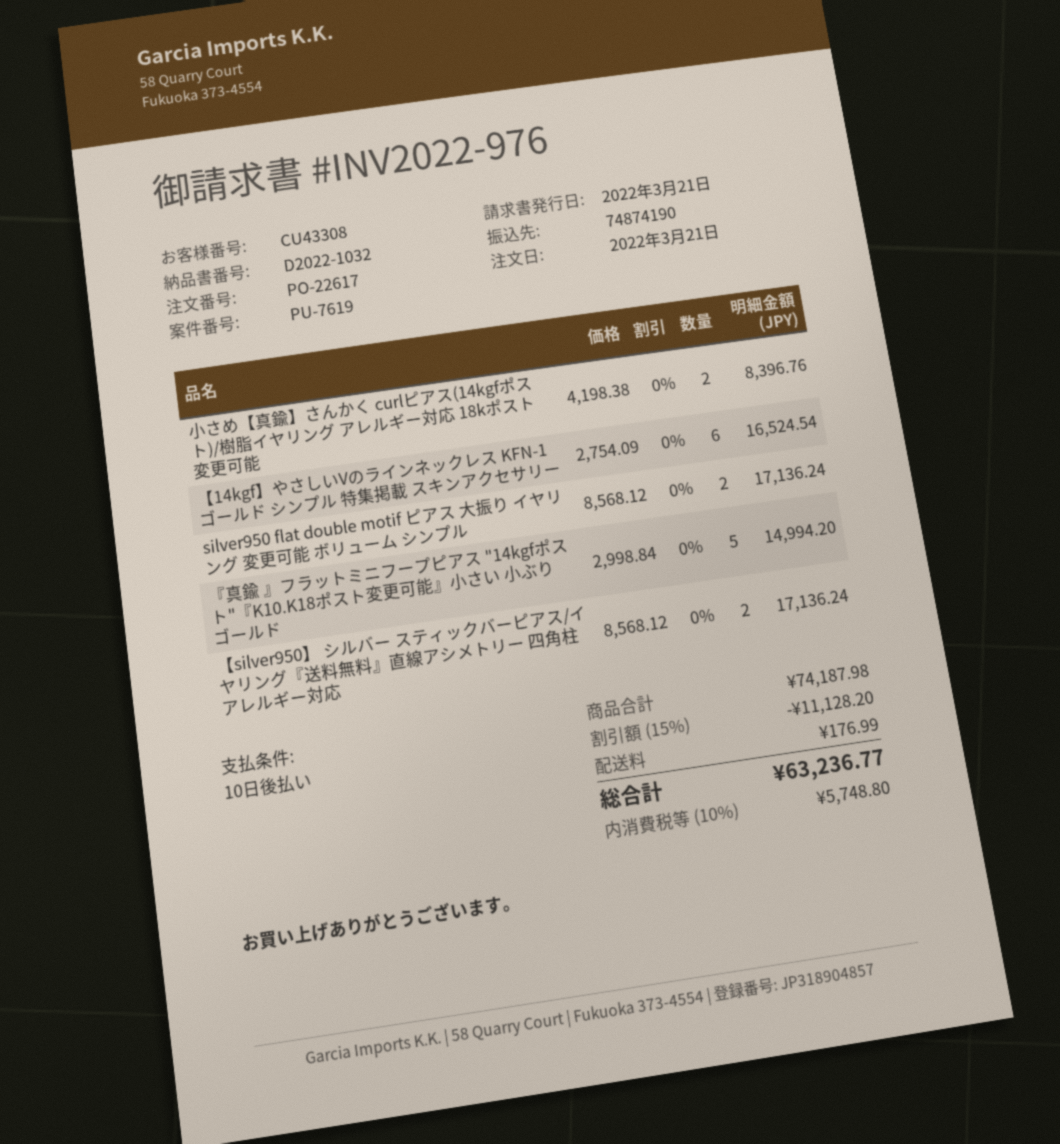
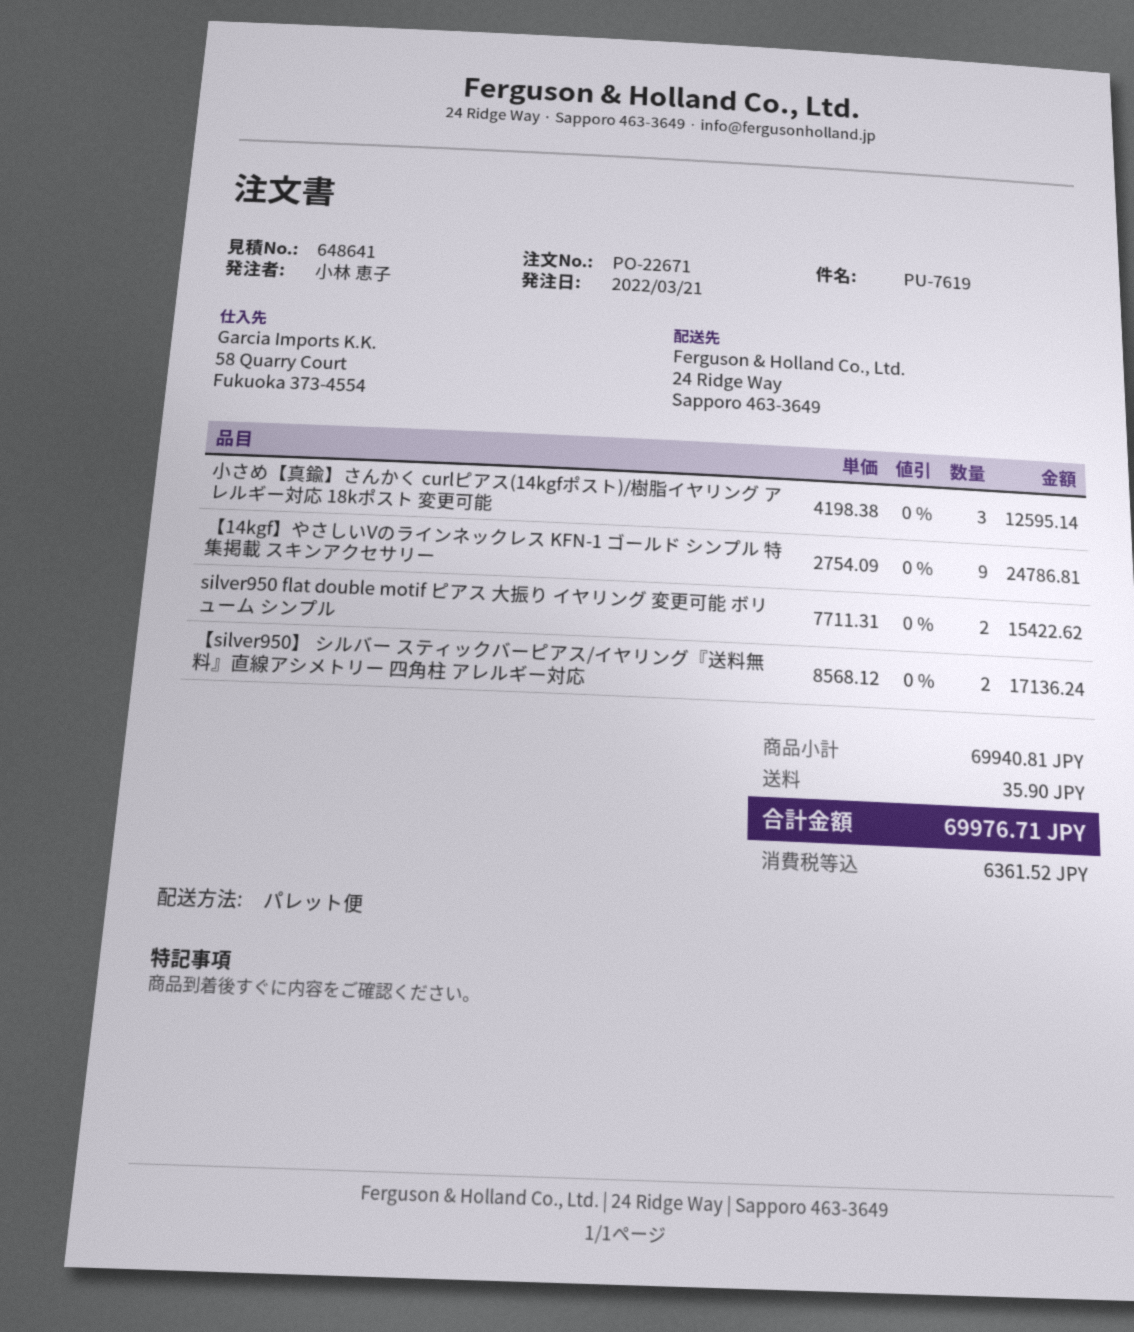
order number: PO-22617 -> PO-22671
小さめ【真鍮】さんかく curlピアス(14kgfポスト)/樹脂イヤリング アレルギー対応 18kポスト 変更可能: 2 x 4198.38 = 8396.76 -> 3 x 4198.38 = 12595.14
【14kgf】やさしいVのラインネックレス KFN-1 ゴールド シンプル 特集掲載 スキンアクセサリー: 6 x 2754.09 = 16524.54 -> 9 x 2754.09 = 24786.81
silver950 flat double motif ピアス 大振り イヤリング 変更可能 ボリューム シンプル: 2 x 8568.12 = 17136.24 -> 2 x 7711.31 = 15422.62
『真鍮 』フラットミニフープピアス "14kgfポスト"『K10.K18ポスト変更可能』小さい 小ぶり ゴールド: 5 x 2998.84 = 14994.20 -> none
subtotal: 74187.98 -> 69940.81
discount: 15% = 11128.20 -> none
shipping: 176.99 -> 35.90
tax: 5748.80 -> 6361.52
total: 63236.77 -> 69976.71

